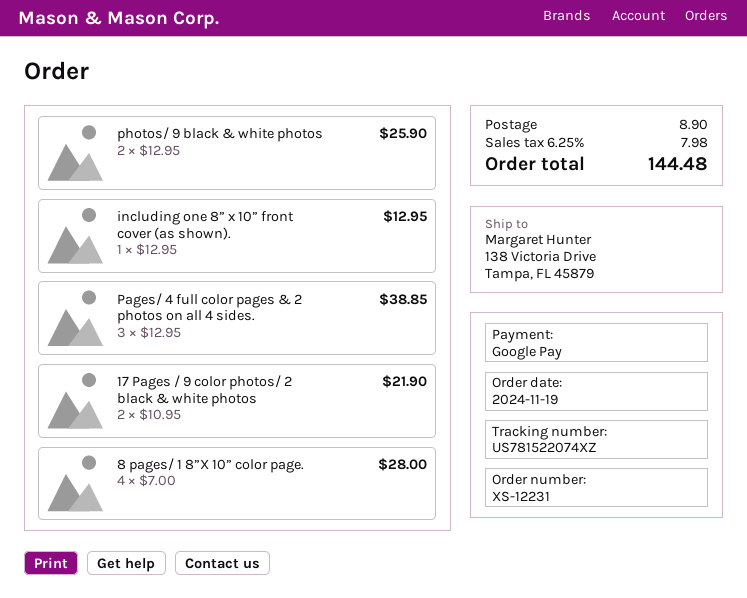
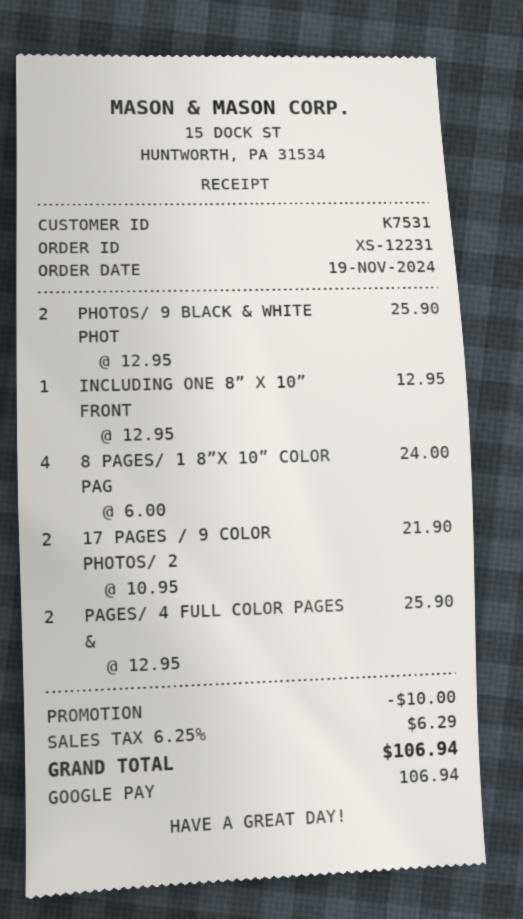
Pages/ 4 full color pages & 2 photos on all 4 sides.: 3 x 12.95 = 38.85 -> 2 x 12.95 = 25.90
8 pages/ 1 8”X 10” color page.: 4 x 7.00 = 28.00 -> 4 x 6.00 = 24.00
discount: none -> 10.00
shipping: 8.90 -> none
tax: 6.25% = 7.98 -> 6.25% = 6.29
total: 144.48 -> 106.94

